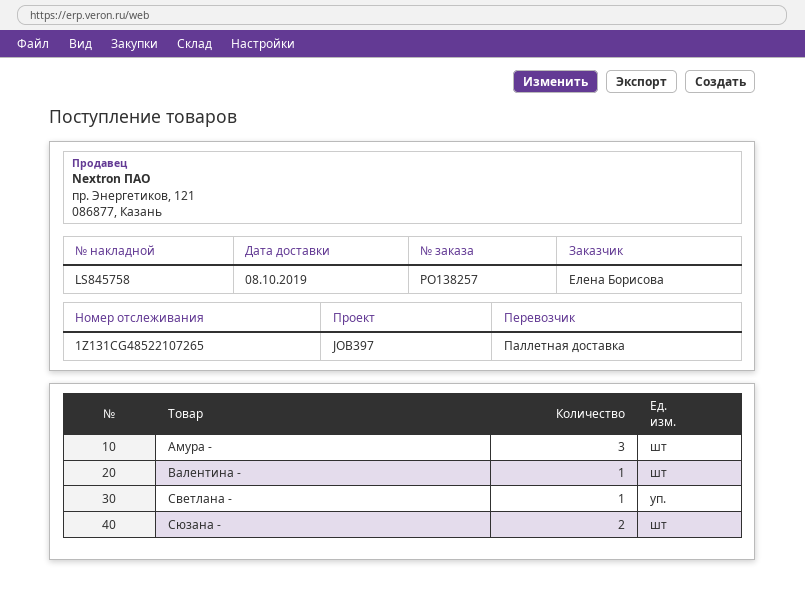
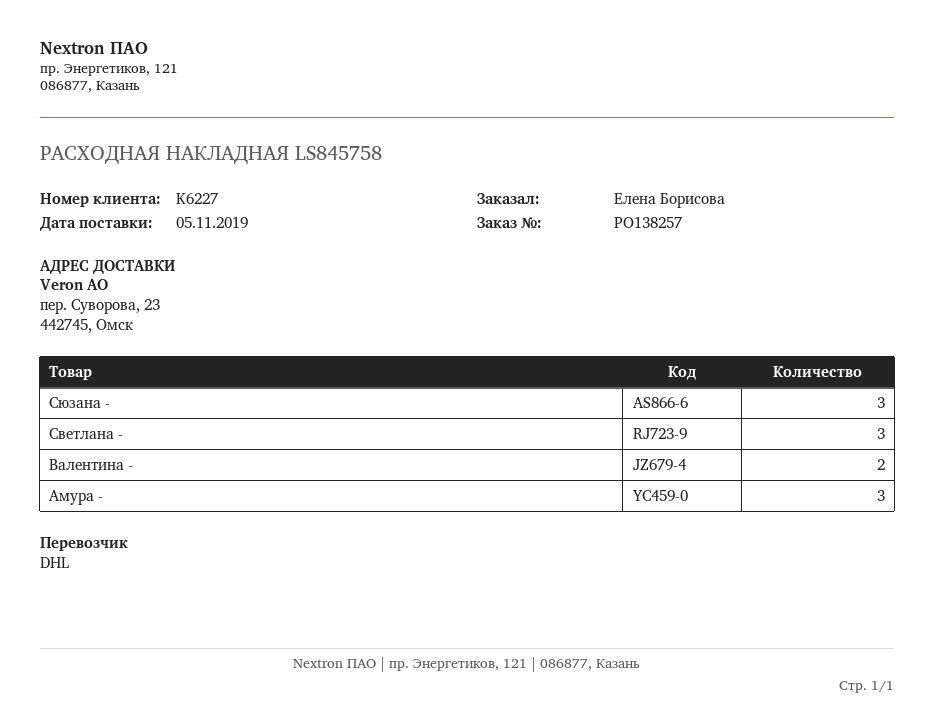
delivery date: 2019-10-08 -> 2019-11-05
shipping method: pallet freight -> DHL
Валентина -: 1 -> 2
Светлана -: 1 -> 3
Сюзана -: 2 -> 3

